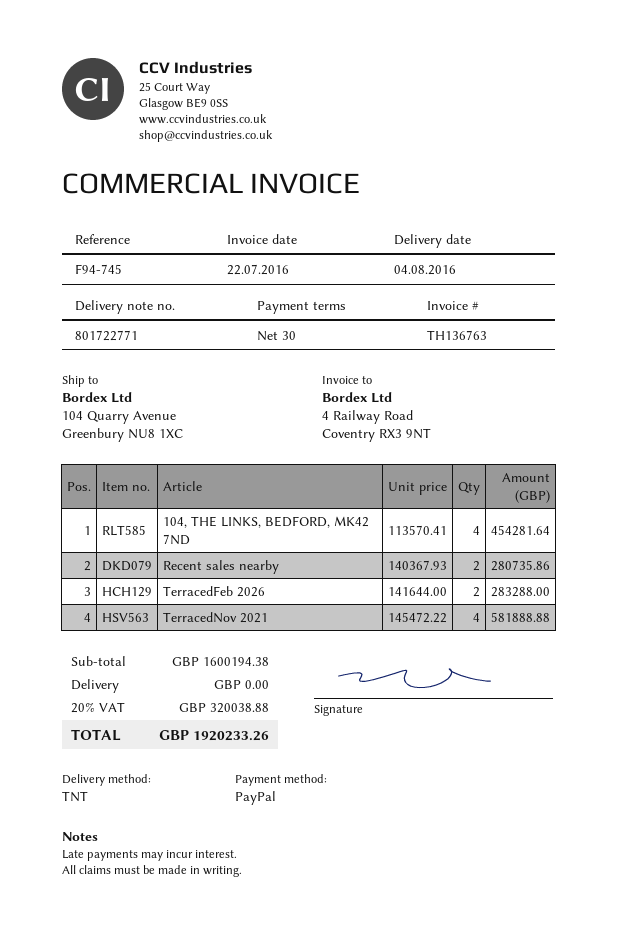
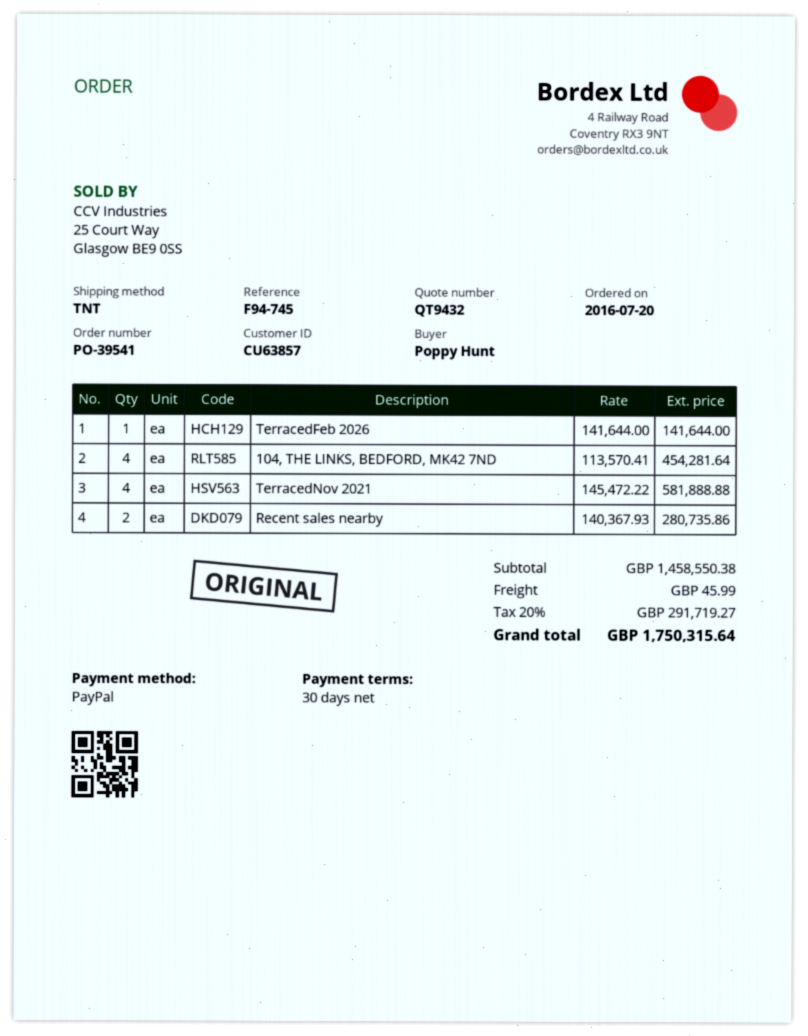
TerracedFeb 2026: 2 x 141644.00 = 283288.00 -> 1 x 141644.00 = 141644.00
subtotal: 1600194.38 -> 1458550.38
shipping: 0.00 -> 45.99
tax: 20% = 320038.88 -> 20% = 291719.27
total: 1920233.26 -> 1750315.64

